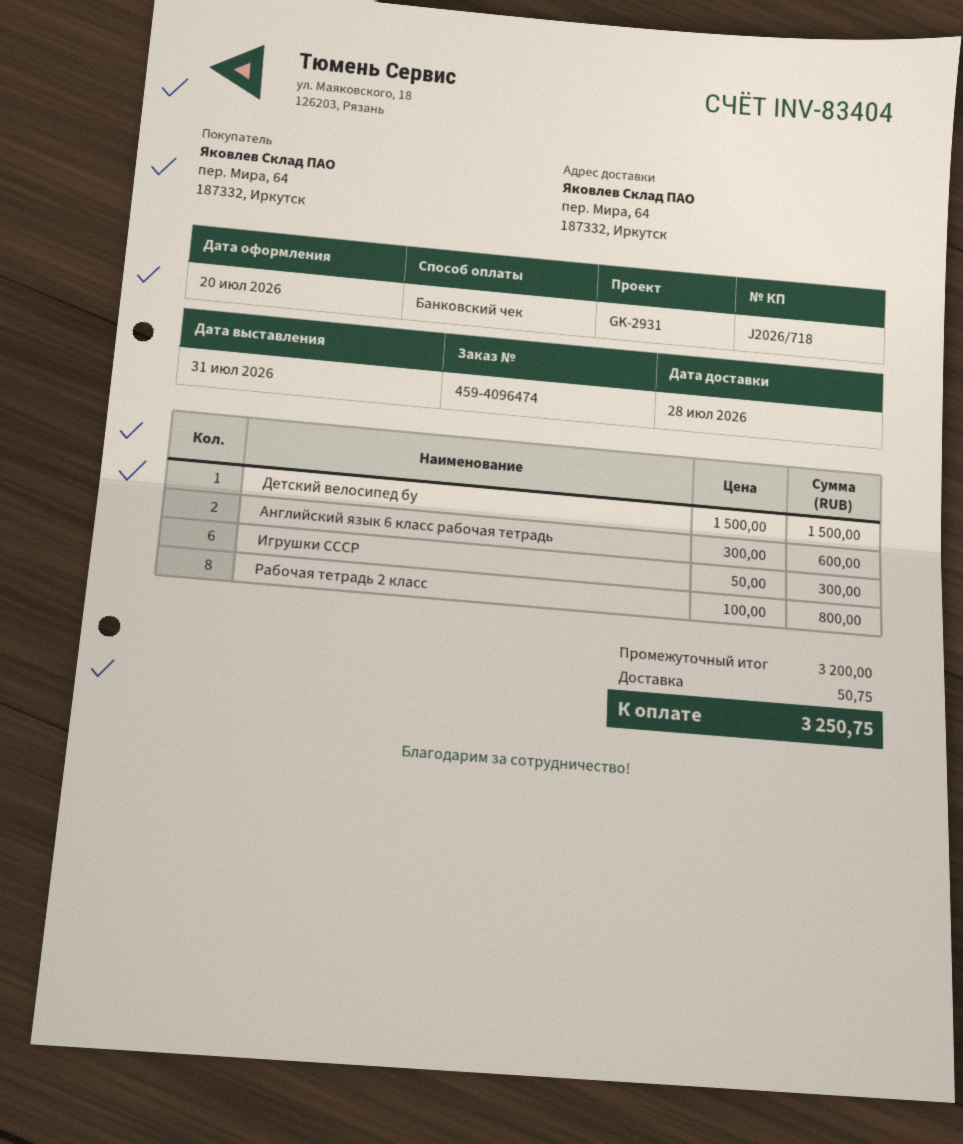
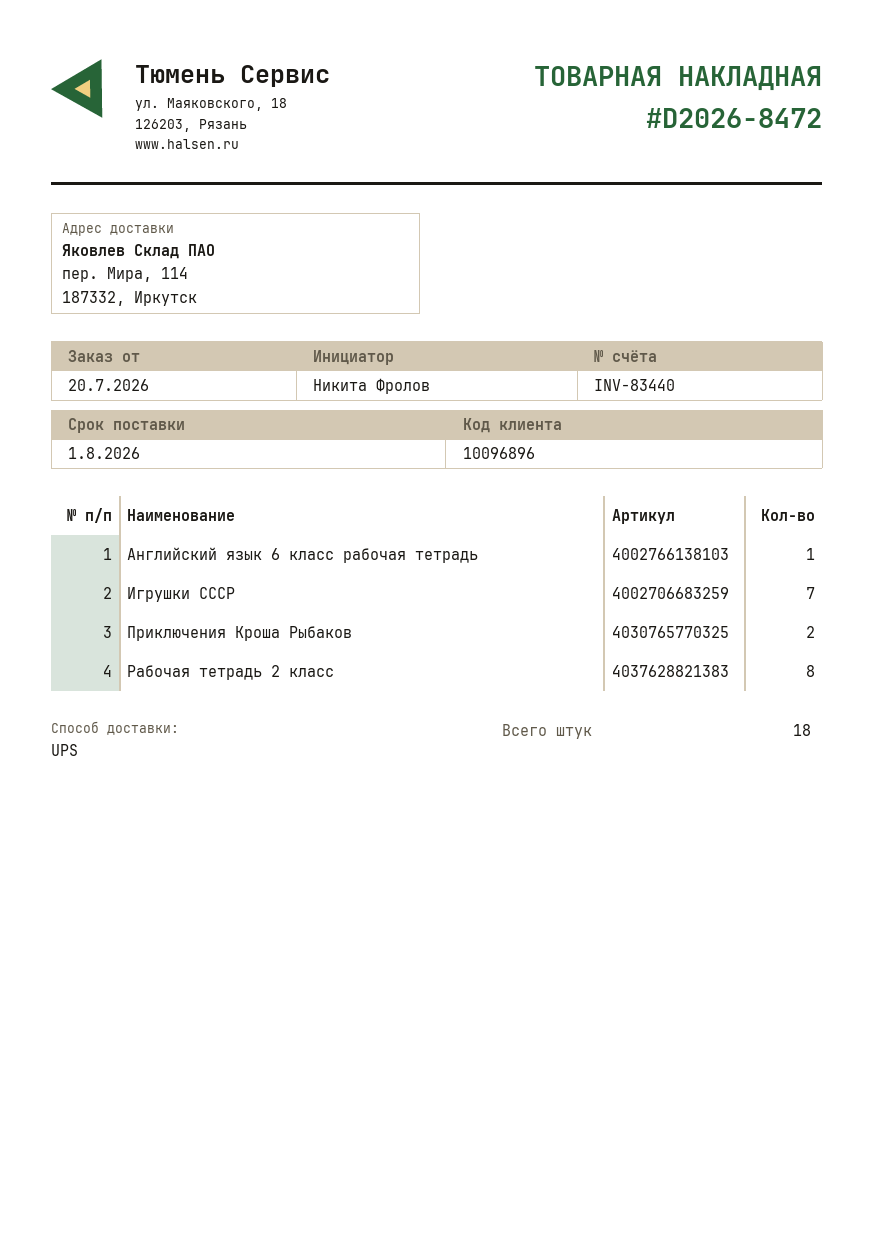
delivery date: 2026-07-28 -> 2026-08-01
invoice number: INV-83404 -> INV-83440
ship to: пер. Мира, 64, 187332, Иркутск -> пер. Мира, 114, 187332, Иркутск
Детский велосипед бу: 1 -> none
Английский язык 6 класс рабочая тетрадь: 2 -> 1
Игрушки СССР: 6 -> 7
Приключения Кроша Рыбаков: none -> 2

